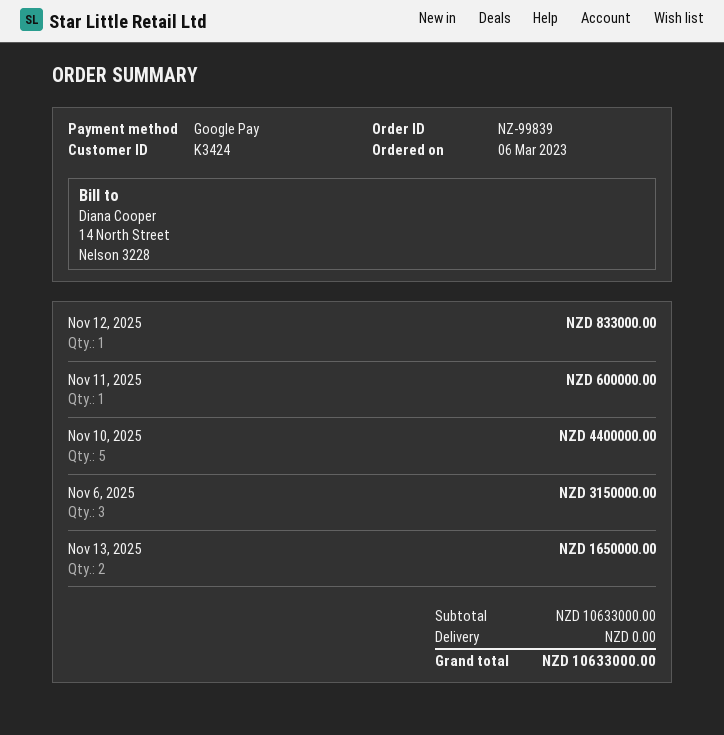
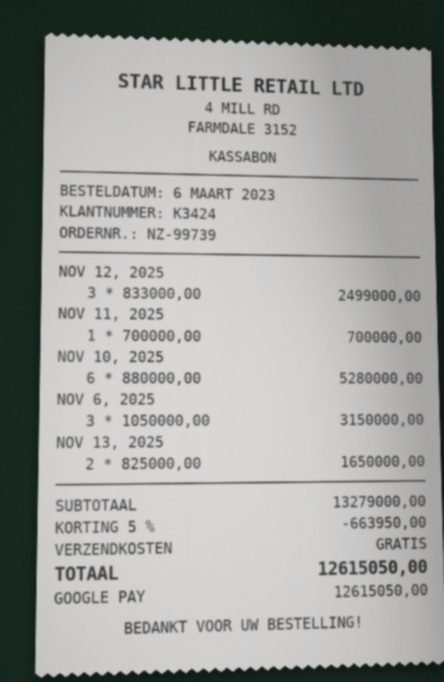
order number: NZ-99839 -> NZ-99739
Nov 12, 2025: 1 for 833000.00 -> 3 for 2499000.00
Nov 11, 2025: 1 for 600000.00 -> 1 for 700000.00
Nov 10, 2025: 5 for 4400000.00 -> 6 for 5280000.00
subtotal: 10633000.00 -> 13279000.00
discount: none -> 5% = 663950.00
total: 10633000.00 -> 12615050.00

